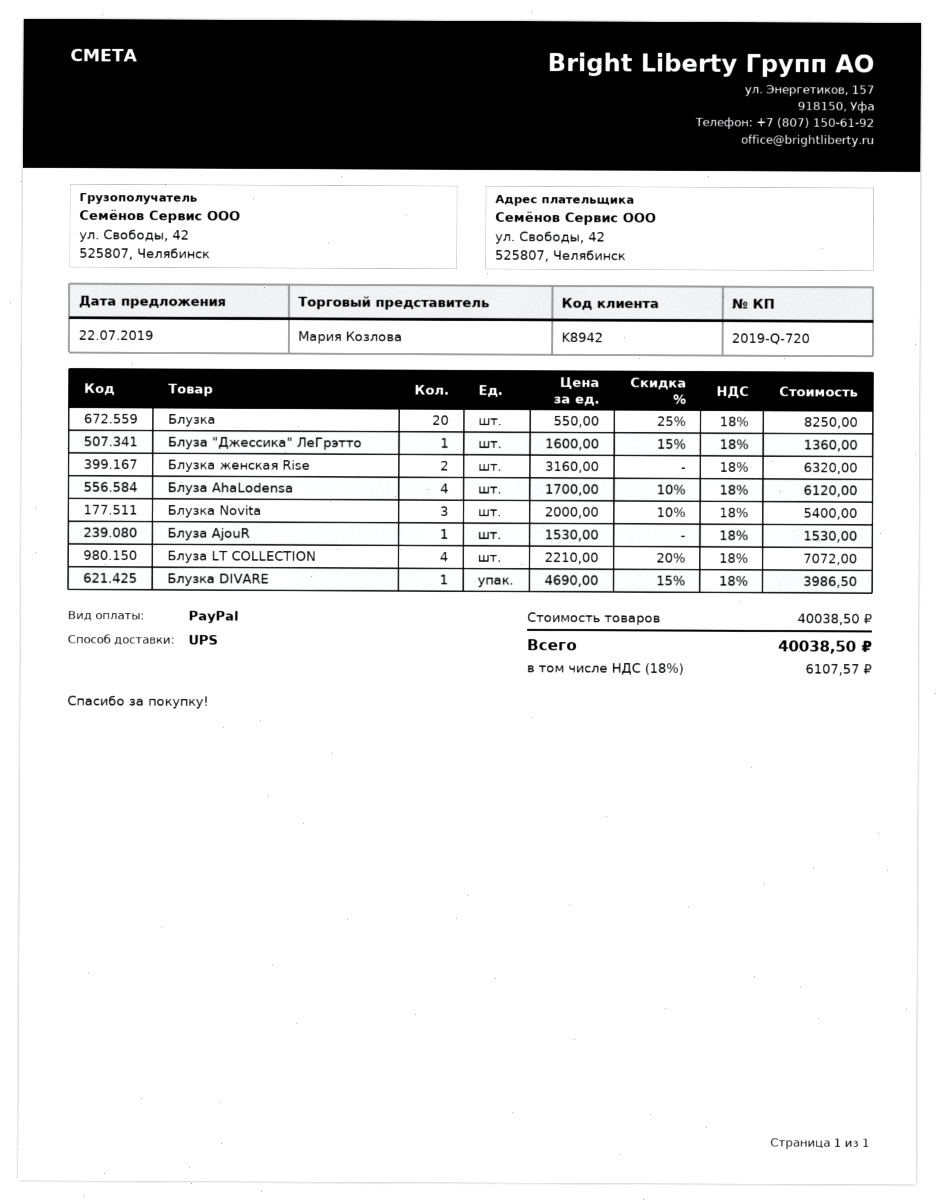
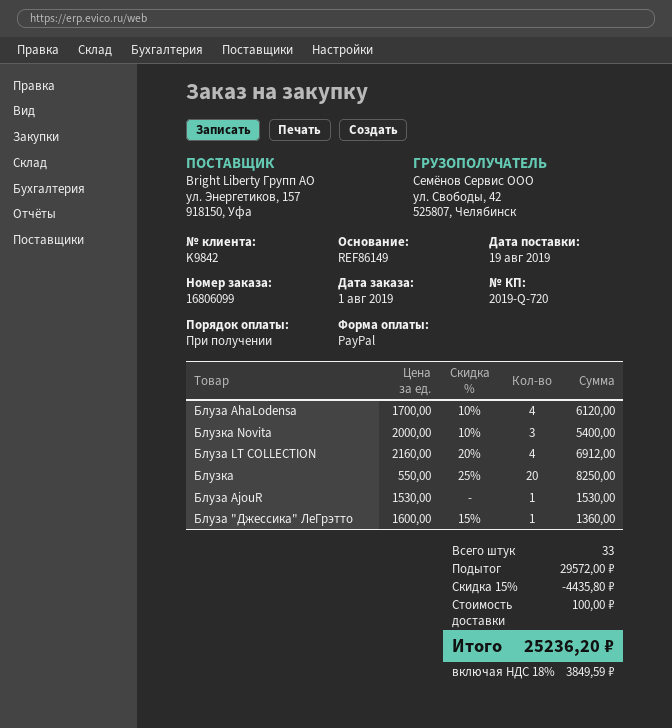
customer number: K8942 -> K9842
Блузка женская Rise: 2 x 3160.00 = 6320.00 -> none
Блуза LT COLLECTION: 4 x 2210.00 - 20% = 7072.00 -> 4 x 2160.00 - 20% = 6912.00
Блузка DIVARE: 1 x 4690.00 - 15% = 3986.50 -> none
subtotal: 40038.50 -> 29572.00
discount: none -> 15% = 4435.80
shipping: none -> 100.00
tax: 18% = 6107.57 -> 18% = 3849.59
total: 40038.50 -> 25236.20

